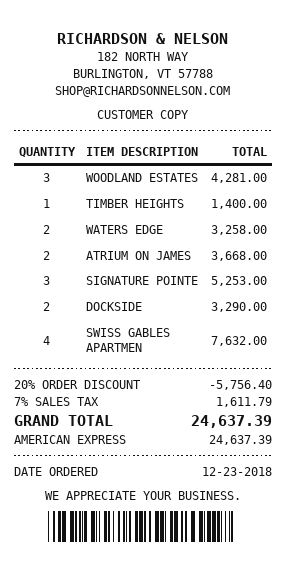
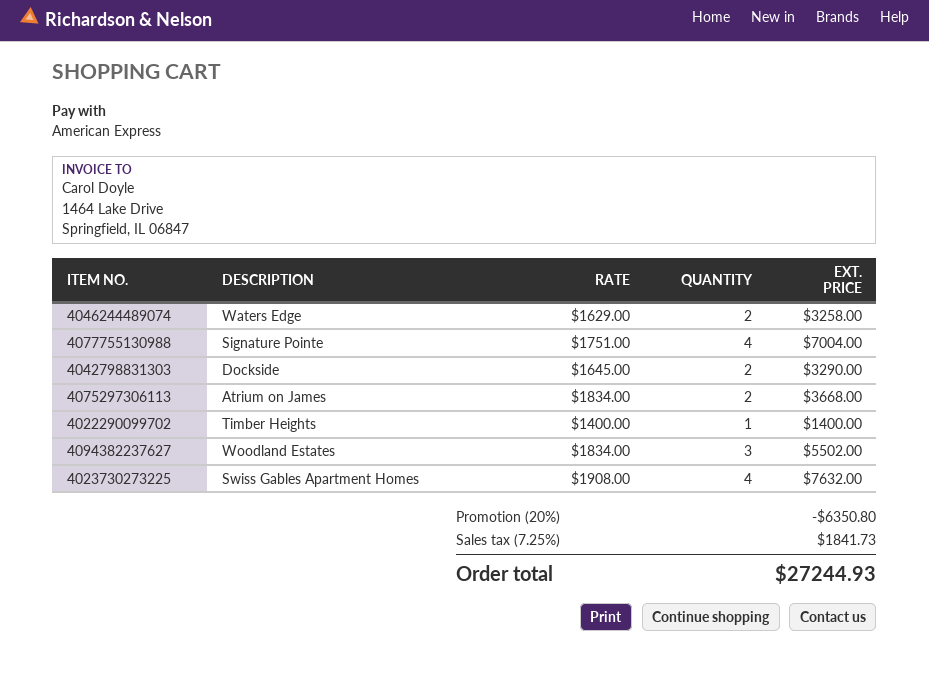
WOODLAND ESTATES: 3 for 4281.00 -> 3 for 5502.00
SIGNATURE POINTE: 3 for 5253.00 -> 4 for 7004.00
discount: 20% = 5756.40 -> 20% = 6350.80
tax: 7% = 1611.79 -> 7.25% = 1841.73
total: 24637.39 -> 27244.93

